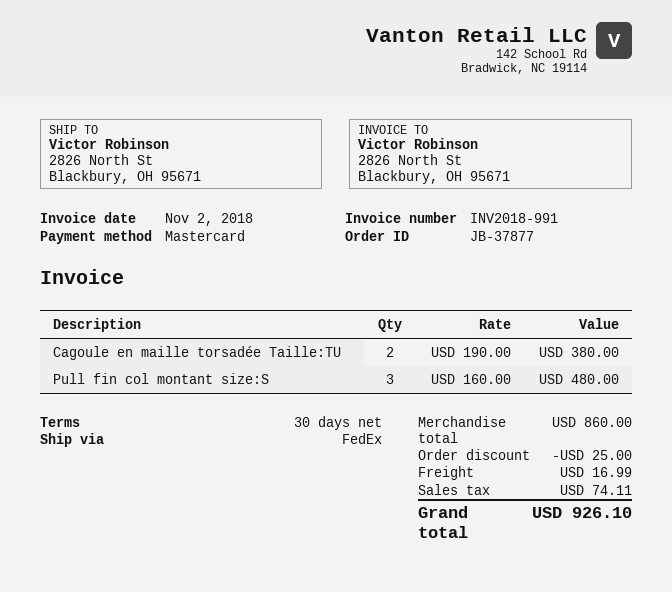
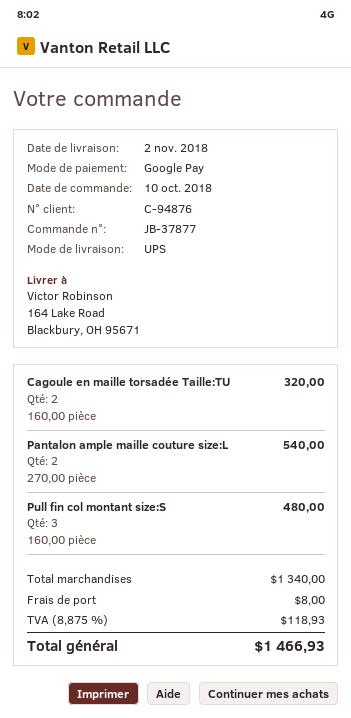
payment method: Mastercard -> Google Pay
shipping method: FedEx -> UPS
ship to: 2826 North St, Blackbury, OH 95671 -> 164 Lake Road, Blackbury, OH 95671
Cagoule en maille torsadée Taille:TU: 2 x 190.00 = 380.00 -> 2 x 160.00 = 320.00
Pantalon ample maille couture size:L: none -> 2 x 270.00 = 540.00
subtotal: 860.00 -> 1340.00
discount: 25.00 -> none
shipping: 16.99 -> 8.00
tax: 74.11 -> 118.93
total: 926.10 -> 1466.93

